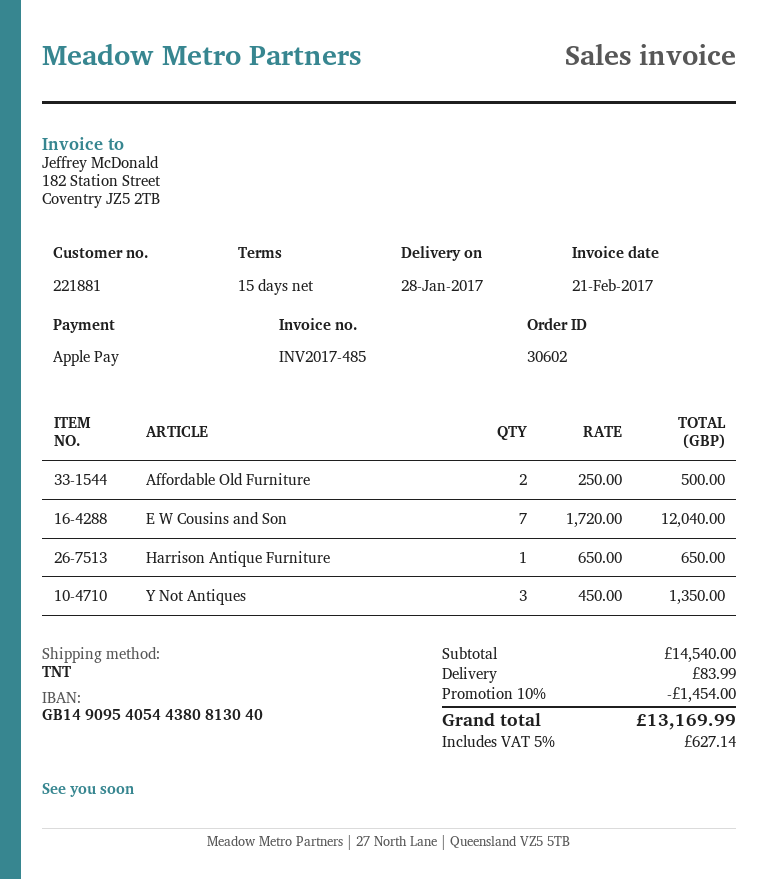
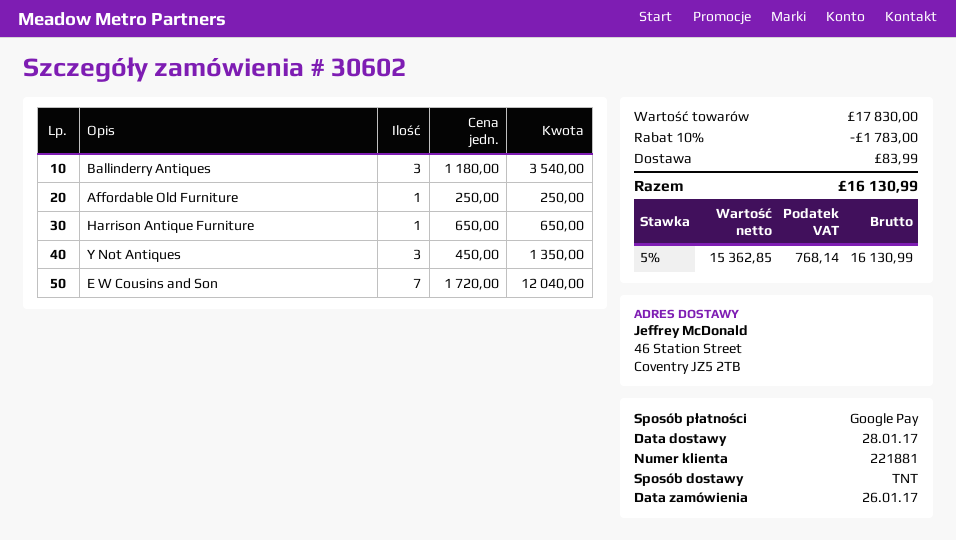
payment method: Apple Pay -> Google Pay
Affordable Old Furniture: 2 x 250.00 = 500.00 -> 1 x 250.00 = 250.00
Ballinderry Antiques: none -> 3 x 1180.00 = 3540.00
subtotal: 14540.00 -> 17830.00
discount: 10% = 1454.00 -> 10% = 1783.00
tax: 5% = 627.14 -> 5% = 768.14
total: 13169.99 -> 16130.99

